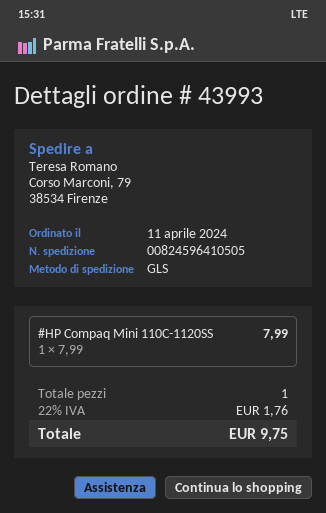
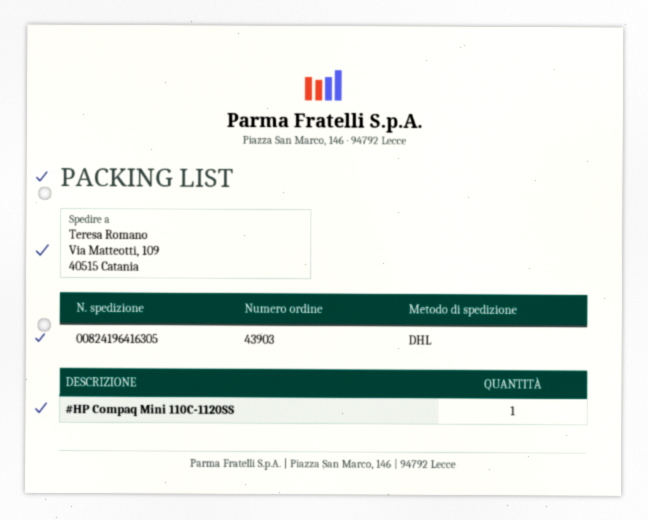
order number: 43993 -> 43903
shipping method: GLS -> DHL
tracking number: 00824596410505 -> 00824196416305
ship to: Corso Marconi, 79, 38534 Firenze -> Via Matteotti, 109, 40515 Catania

